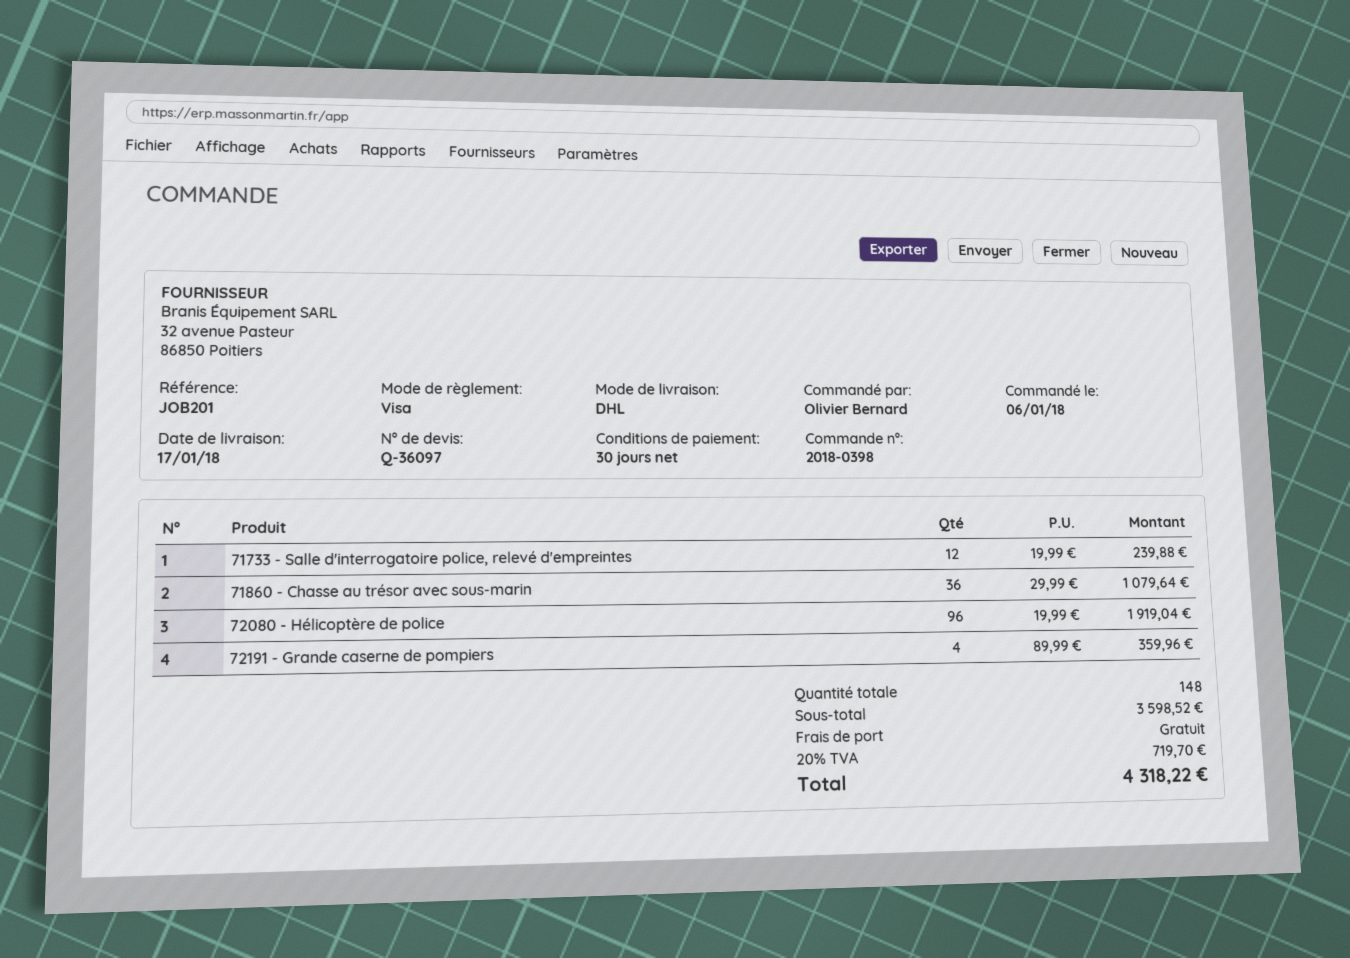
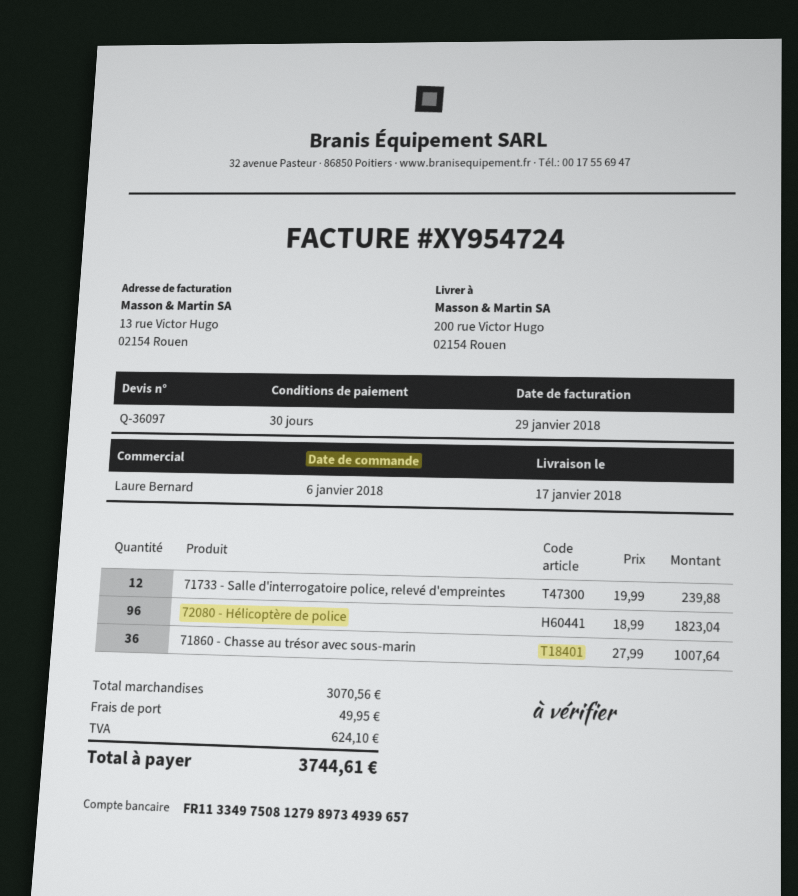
71860 - Chasse au trésor avec sous-marin: 36 x 29.99 = 1079.64 -> 36 x 27.99 = 1007.64
72080 - Hélicoptère de police: 96 x 19.99 = 1919.04 -> 96 x 18.99 = 1823.04
72191 - Grande caserne de pompiers: 4 x 89.99 = 359.96 -> none
subtotal: 3598.52 -> 3070.56
shipping: 0.00 -> 49.95
tax: 719.70 -> 624.10
total: 4318.22 -> 3744.61

